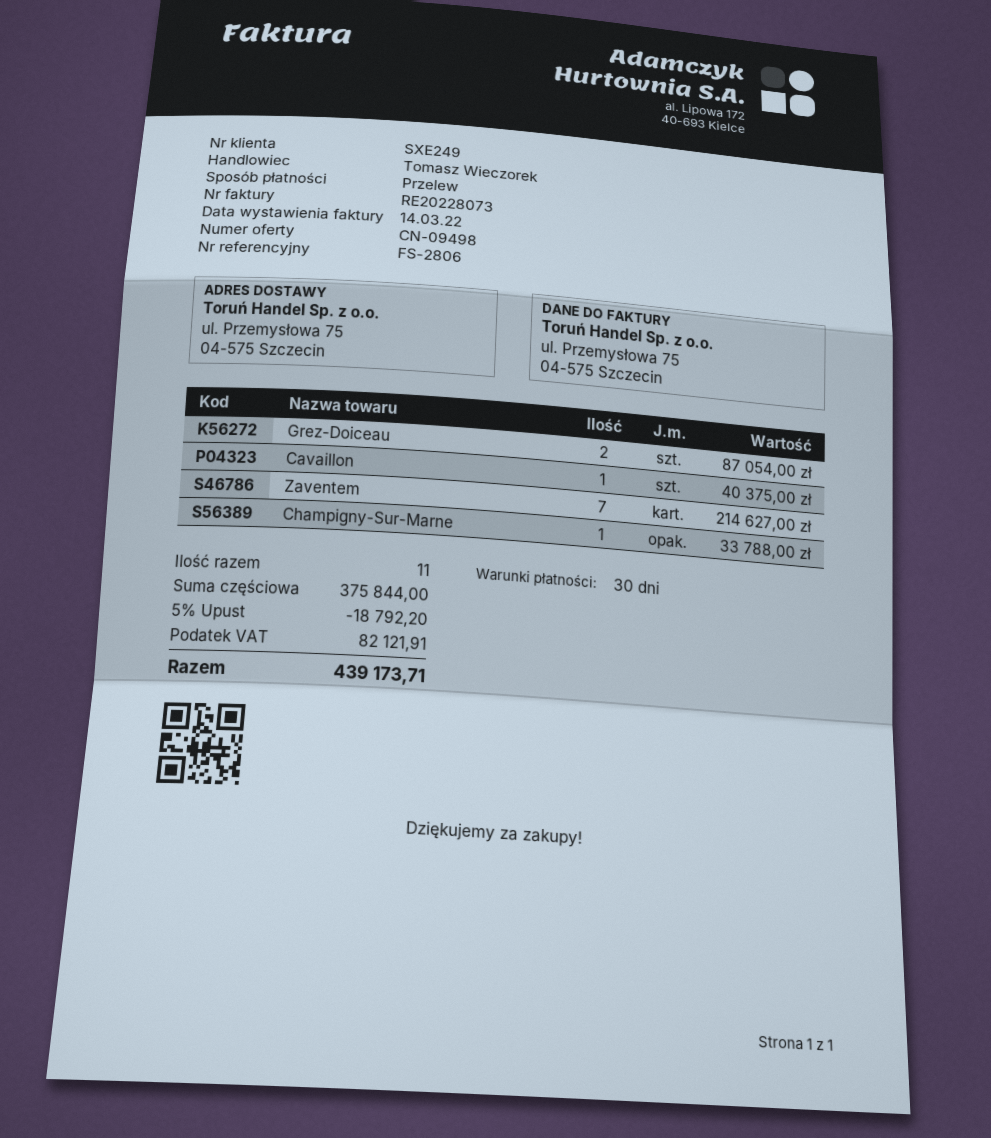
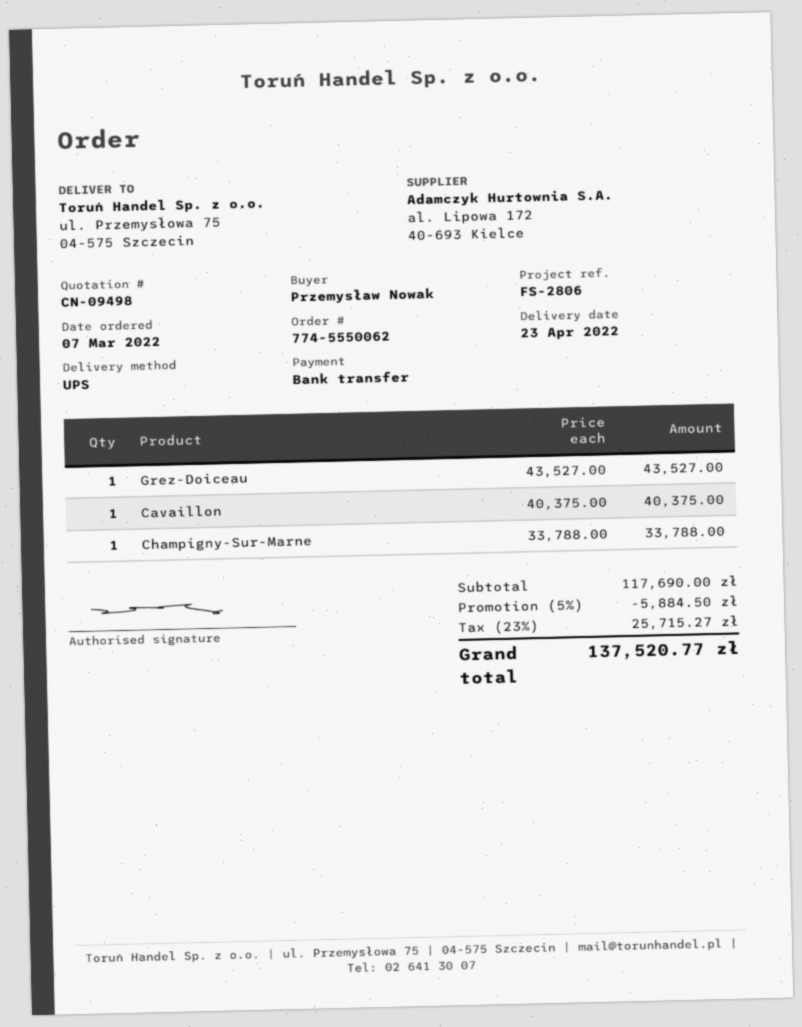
Grez-Doiceau: 2 for 87054.00 -> 1 for 43527.00
Zaventem: 7 for 214627.00 -> none
subtotal: 375844.00 -> 117690.00
discount: 5% = 18792.20 -> 5% = 5884.50
tax: 82121.91 -> 25715.27
total: 439173.71 -> 137520.77

